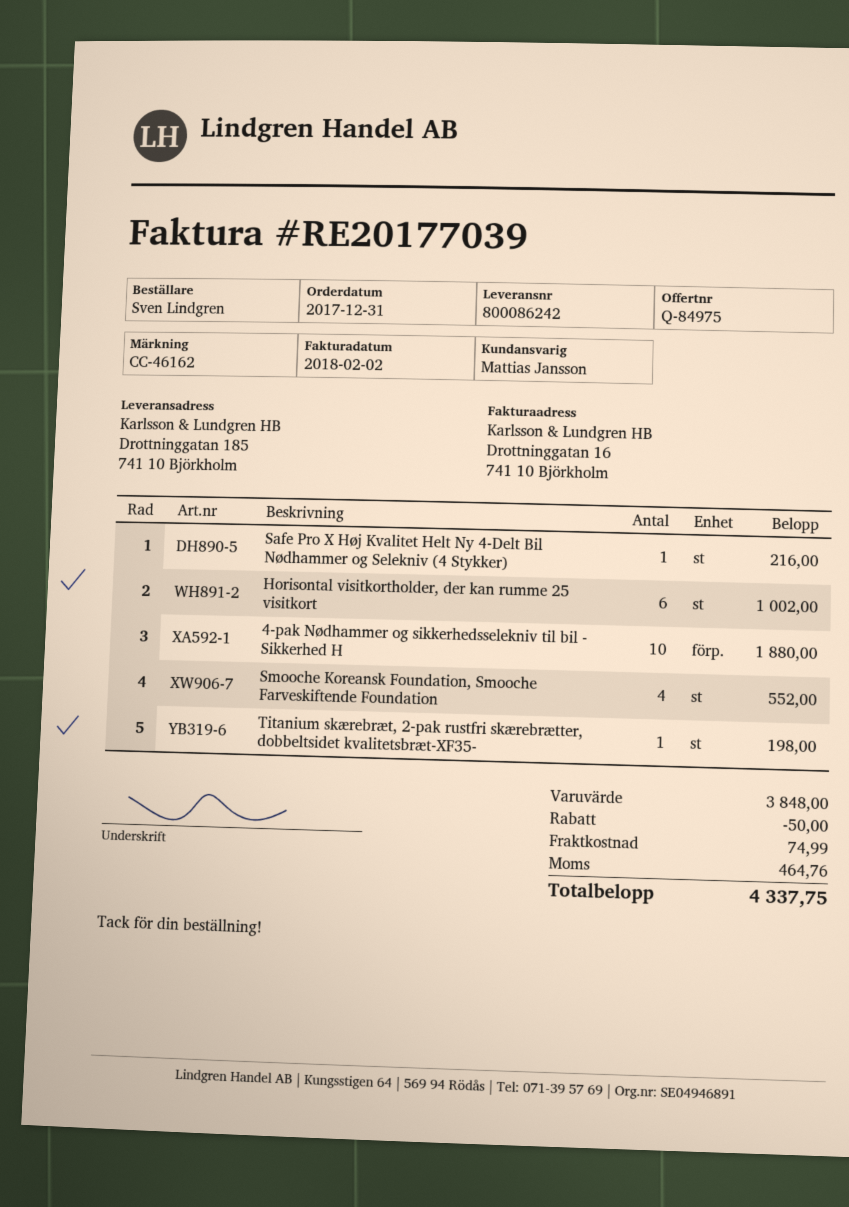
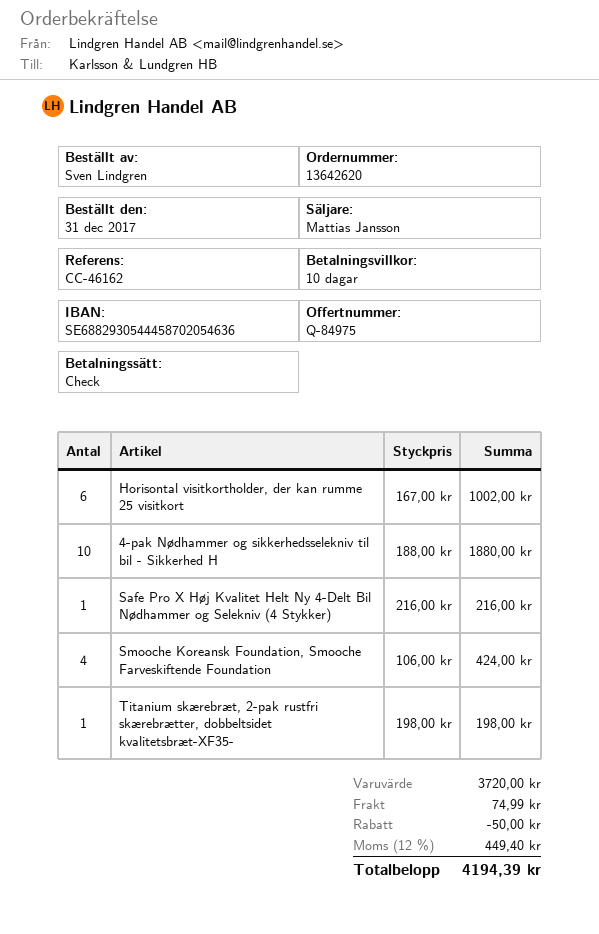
Smooche Koreansk Foundation, Smooche Farveskiftende Foundation: 4 for 552.00 -> 4 for 424.00
subtotal: 3848.00 -> 3720.00
tax: 464.76 -> 449.40
total: 4337.75 -> 4194.39

